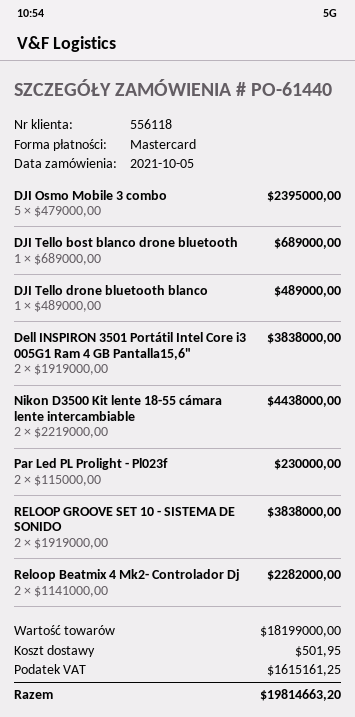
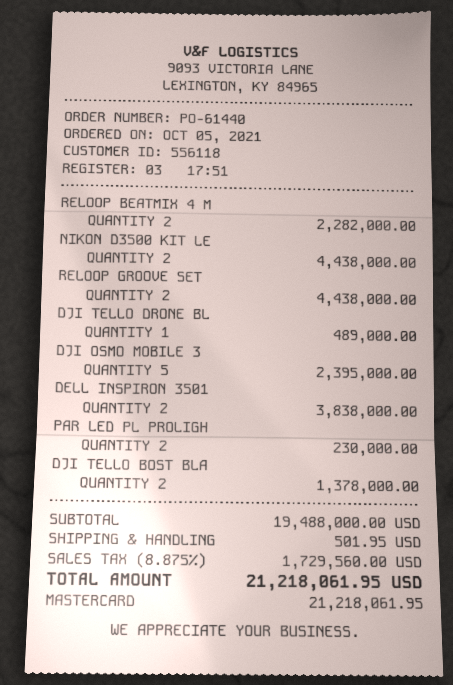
DJI Tello bost blanco drone bluetooth: 1 for 689000.00 -> 2 for 1378000.00
RELOOP GROOVE SET 10 - SISTEMA DE SONIDO: 2 for 3838000.00 -> 2 for 4438000.00
subtotal: 18199000.00 -> 19488000.00
tax: 1615161.25 -> 1729560.00
total: 19814663.20 -> 21218061.95

